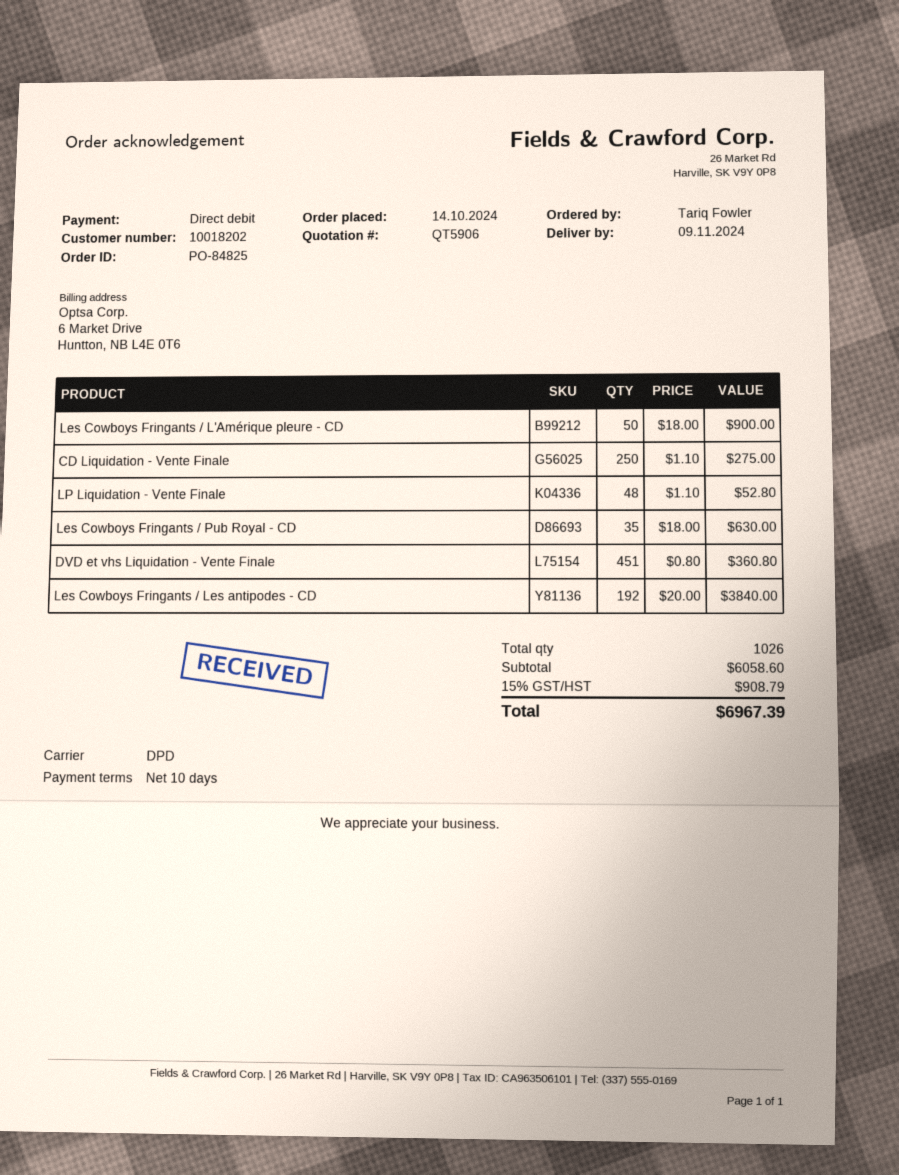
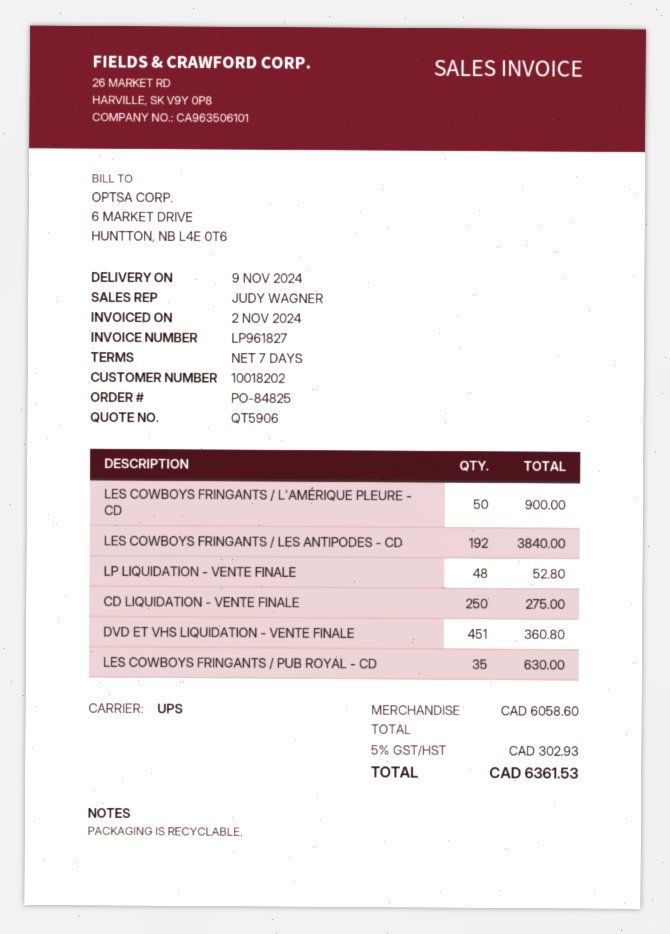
payment terms: 10 days -> 7 days
shipping method: DPD -> UPS
tax: 15% = 908.79 -> 5% = 302.93
total: 6967.39 -> 6361.53

